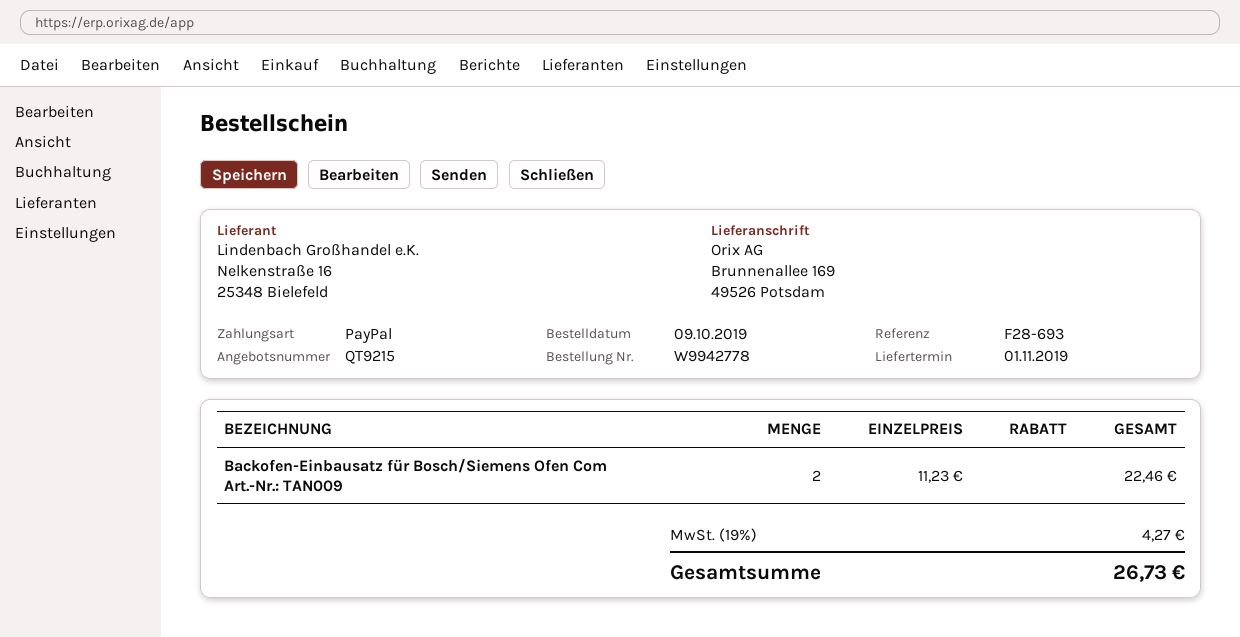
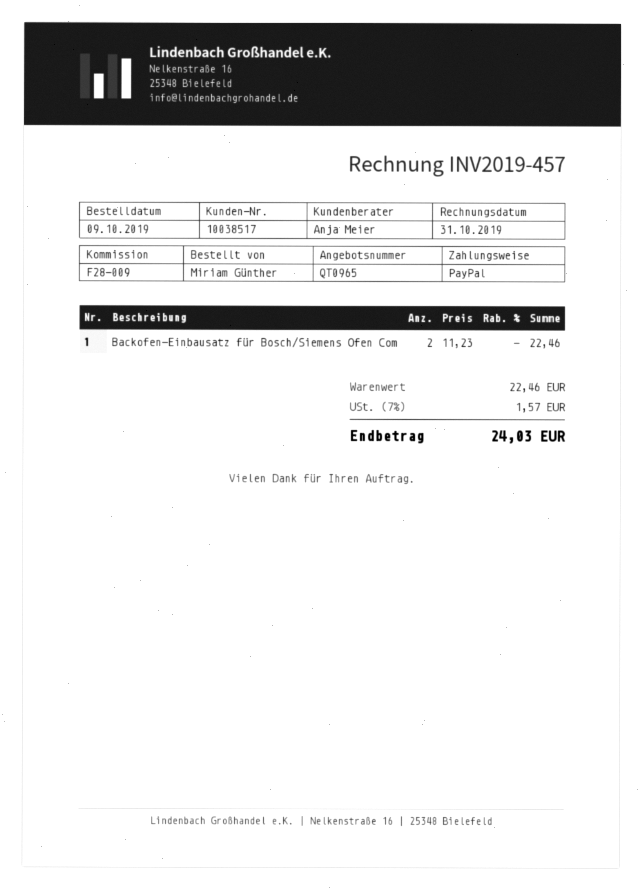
quote number: QT9215 -> QT0965
reference: F28-693 -> F28-009
tax: 19% = 4.27 -> 7% = 1.57
total: 26.73 -> 24.03

